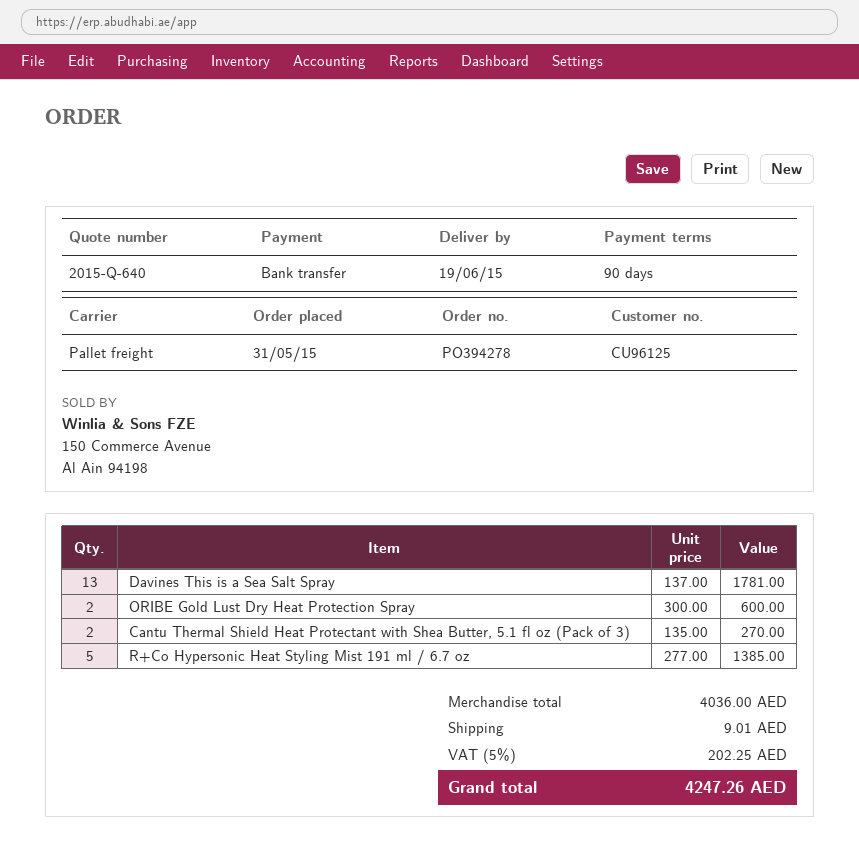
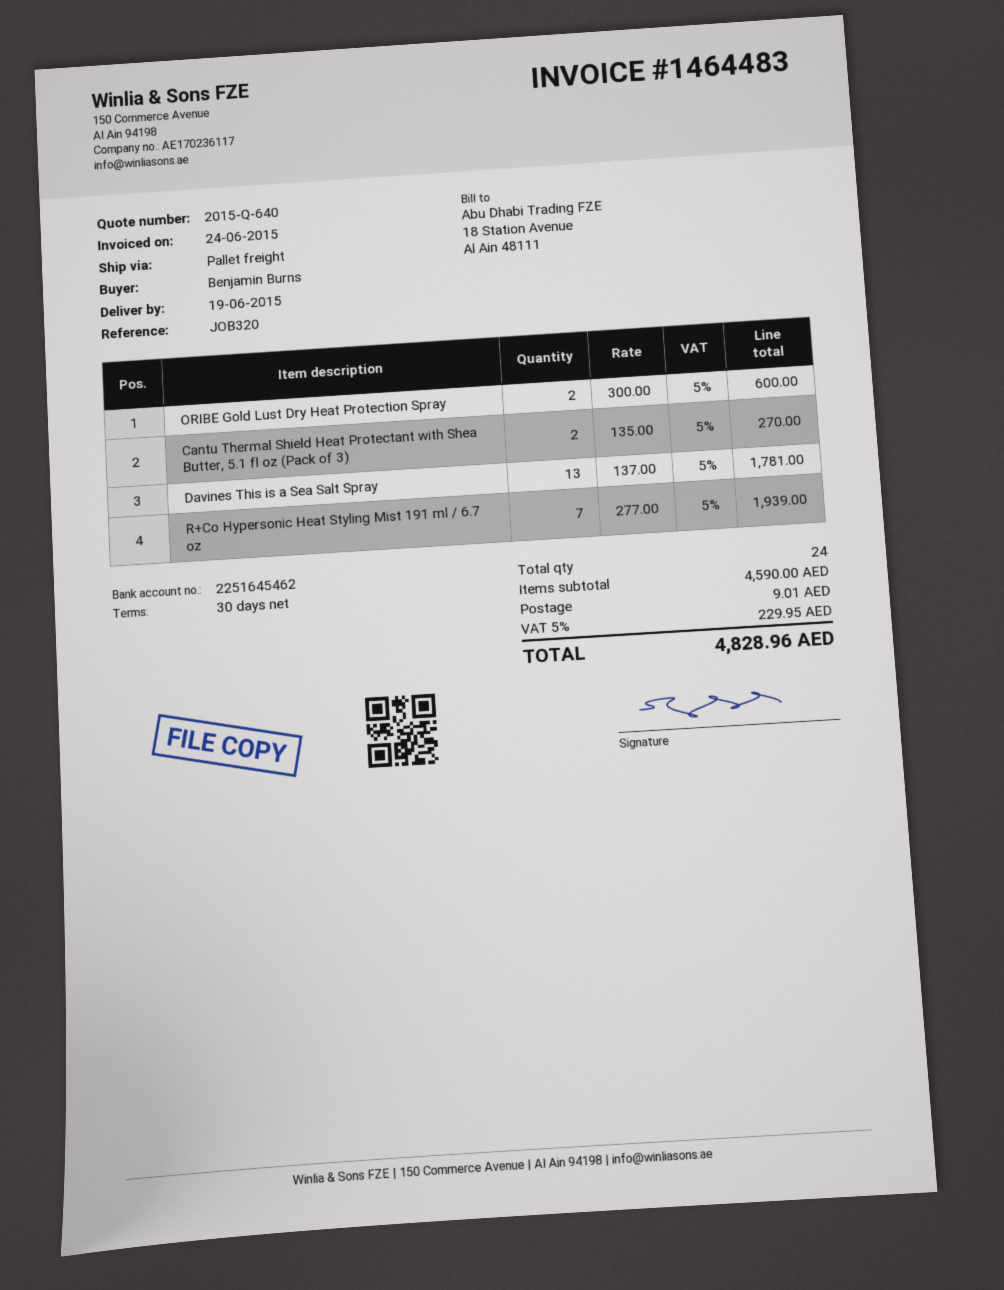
payment terms: 90 days -> 30 days
R+Co Hypersonic Heat Styling Mist 191 ml / 6.7 oz: 5 x 277.00 = 1385.00 -> 7 x 277.00 = 1939.00
subtotal: 4036.00 -> 4590.00
tax: 5% = 202.25 -> 5% = 229.95
total: 4247.26 -> 4828.96

